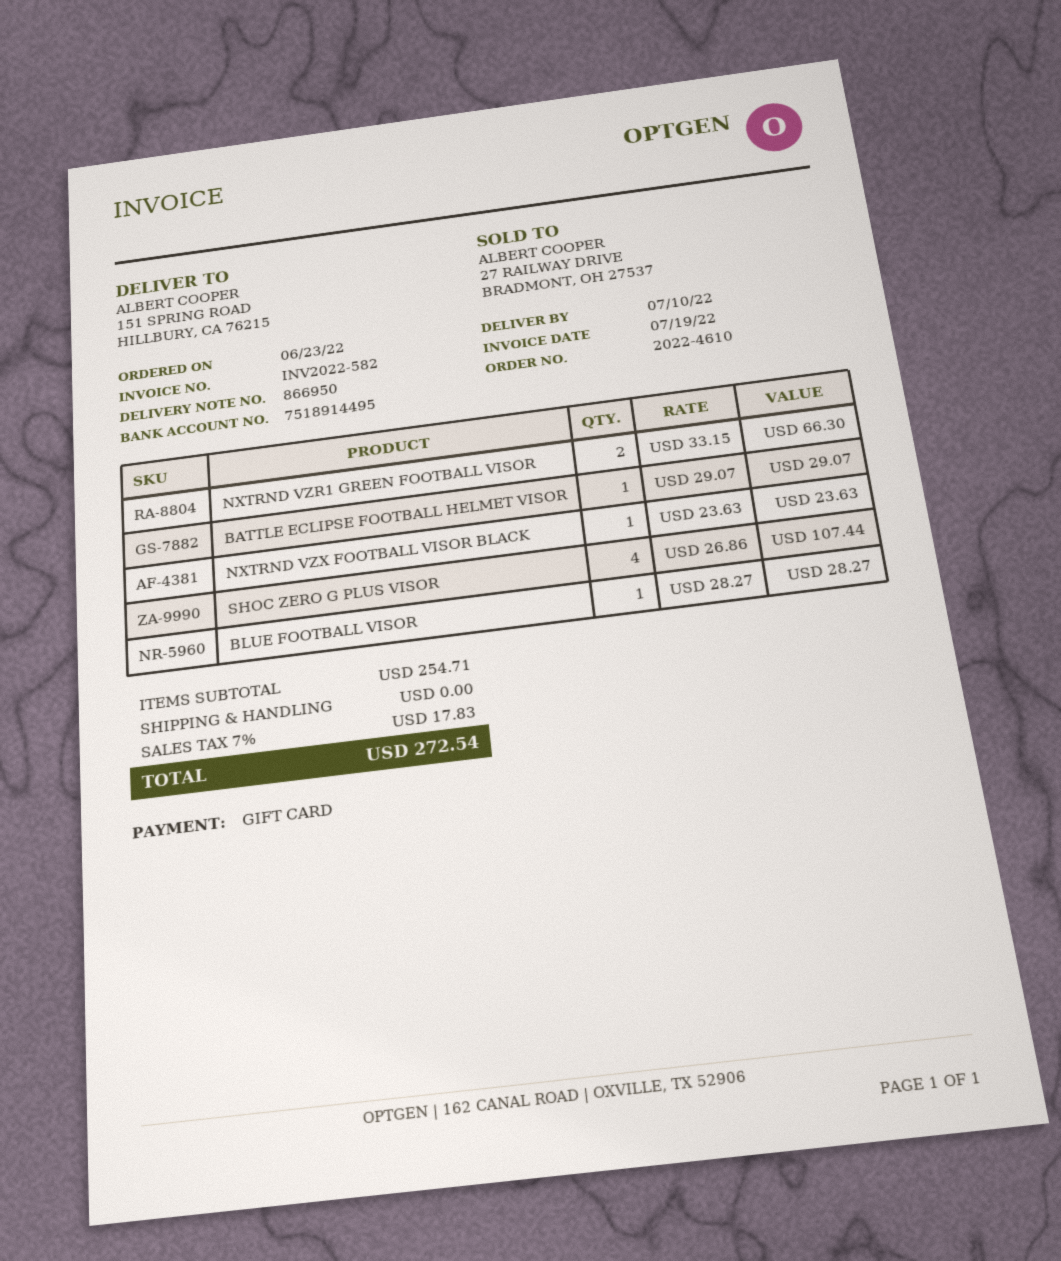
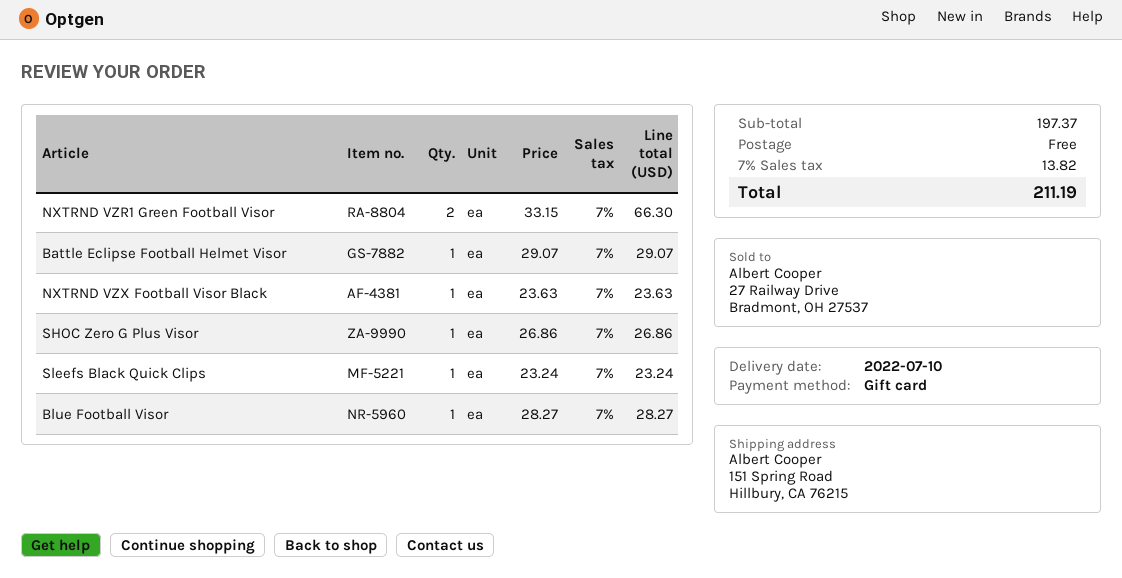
SHOC ZERO G PLUS VISOR: 4 x 26.86 = 107.44 -> 1 x 26.86 = 26.86
Sleefs Black Quick Clips: none -> 1 x 23.24 = 23.24
subtotal: 254.71 -> 197.37
tax: 7% = 17.83 -> 7% = 13.82
total: 272.54 -> 211.19

